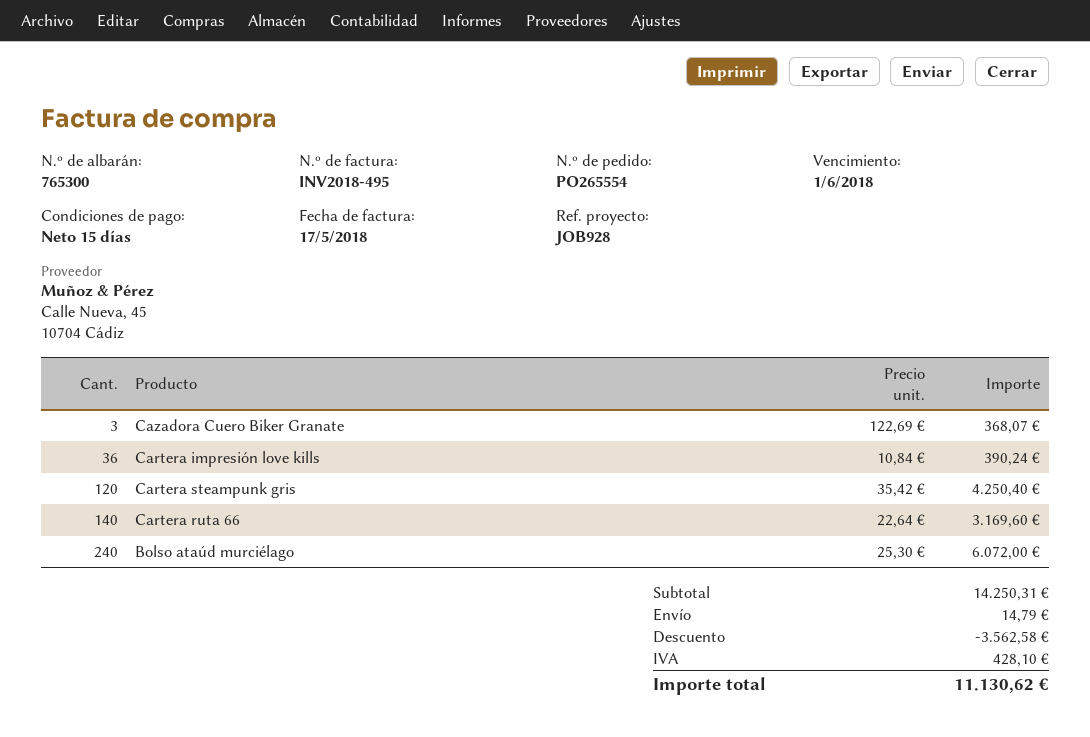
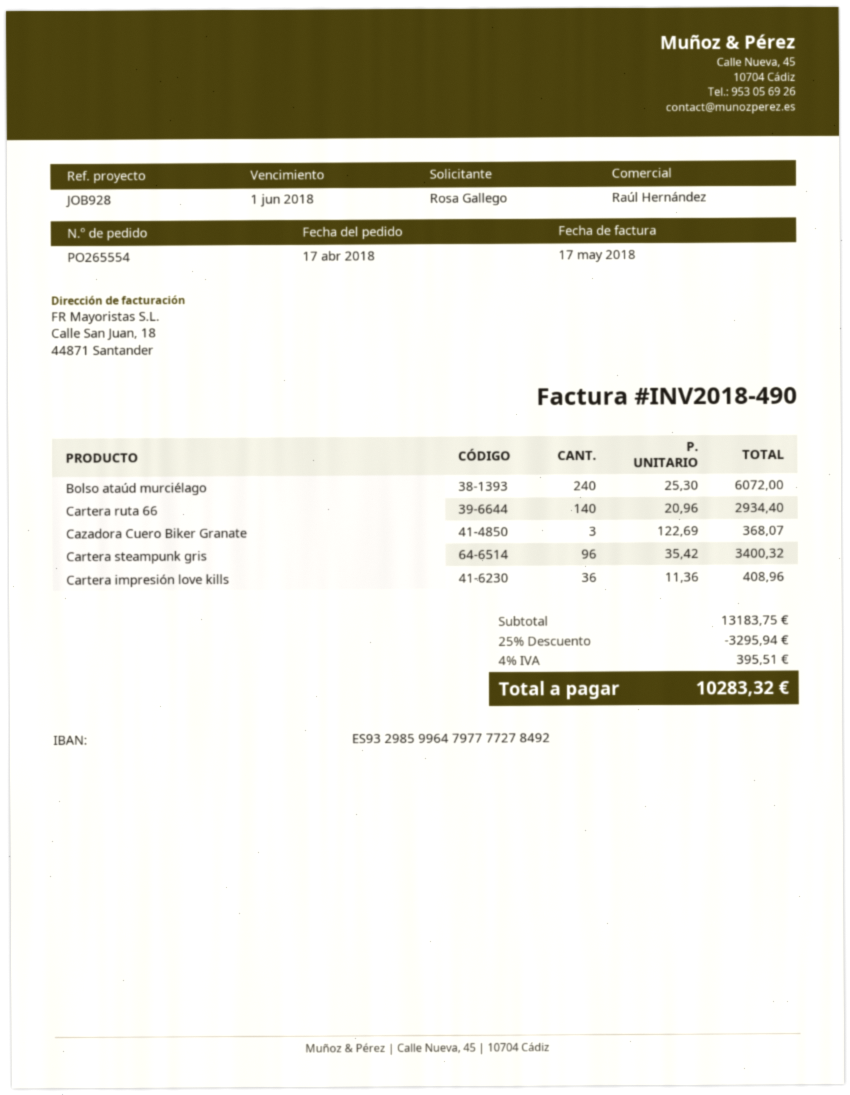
invoice number: INV2018-495 -> INV2018-490
Cartera impresión love kills: 36 x 10.84 = 390.24 -> 36 x 11.36 = 408.96
Cartera steampunk gris: 120 x 35.42 = 4250.40 -> 96 x 35.42 = 3400.32
Cartera ruta 66: 140 x 22.64 = 3169.60 -> 140 x 20.96 = 2934.40
subtotal: 14250.31 -> 13183.75
discount: 3562.58 -> 3295.94
shipping: 14.79 -> none
tax: 428.10 -> 395.51
total: 11130.62 -> 10283.32

